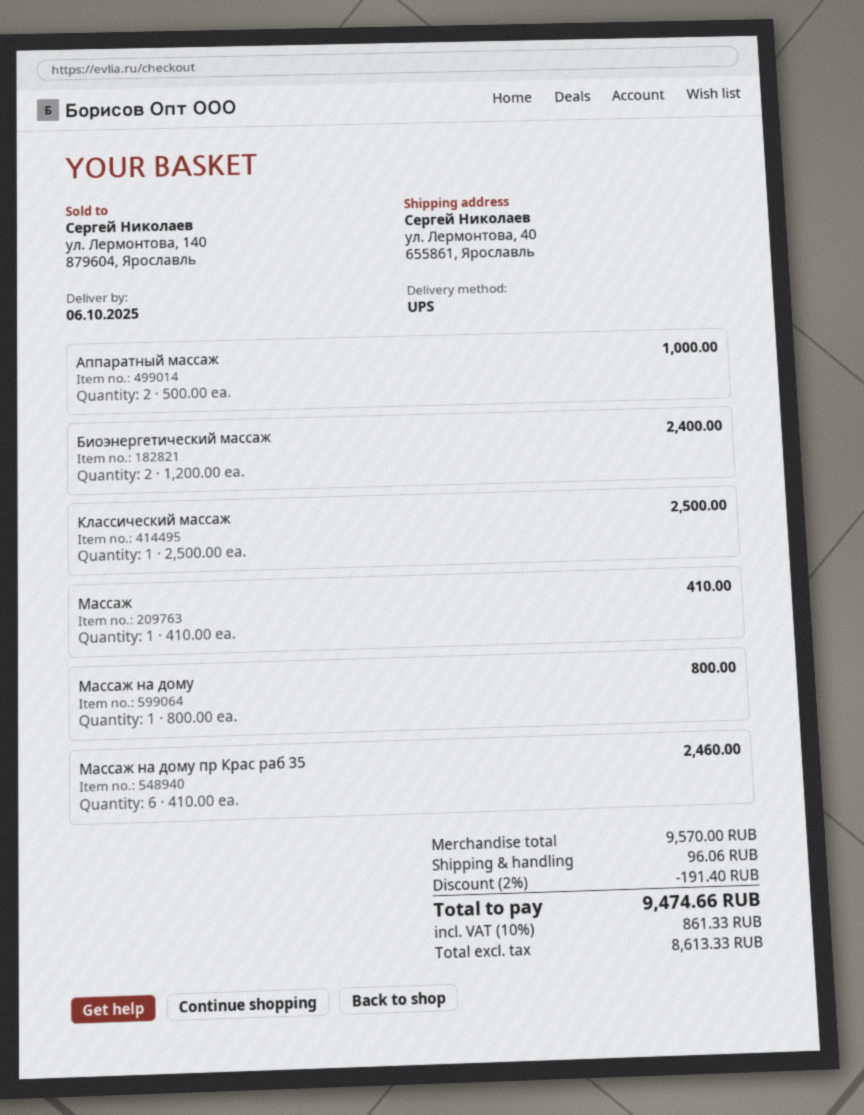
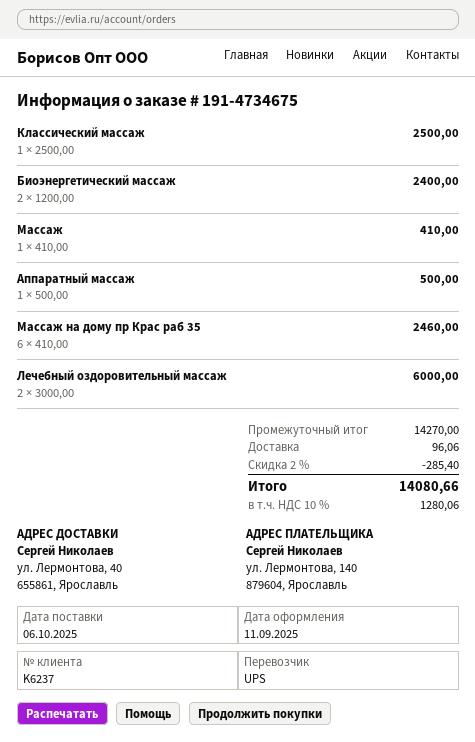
Аппаратный массаж: 2 x 500.00 = 1000.00 -> 1 x 500.00 = 500.00
Массаж на дому: 1 x 800.00 = 800.00 -> none
Лечебный оздоровительный массаж: none -> 2 x 3000.00 = 6000.00
subtotal: 9570.00 -> 14270.00
discount: 2% = 191.40 -> 2% = 285.40
tax: 10% = 861.33 -> 10% = 1280.06
total: 9474.66 -> 14080.66

